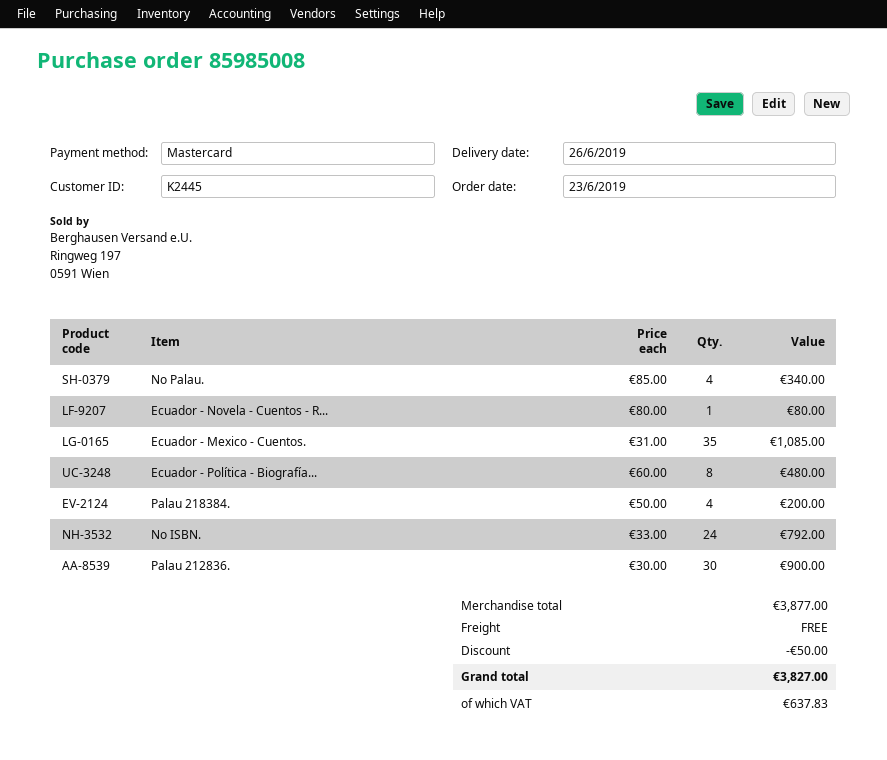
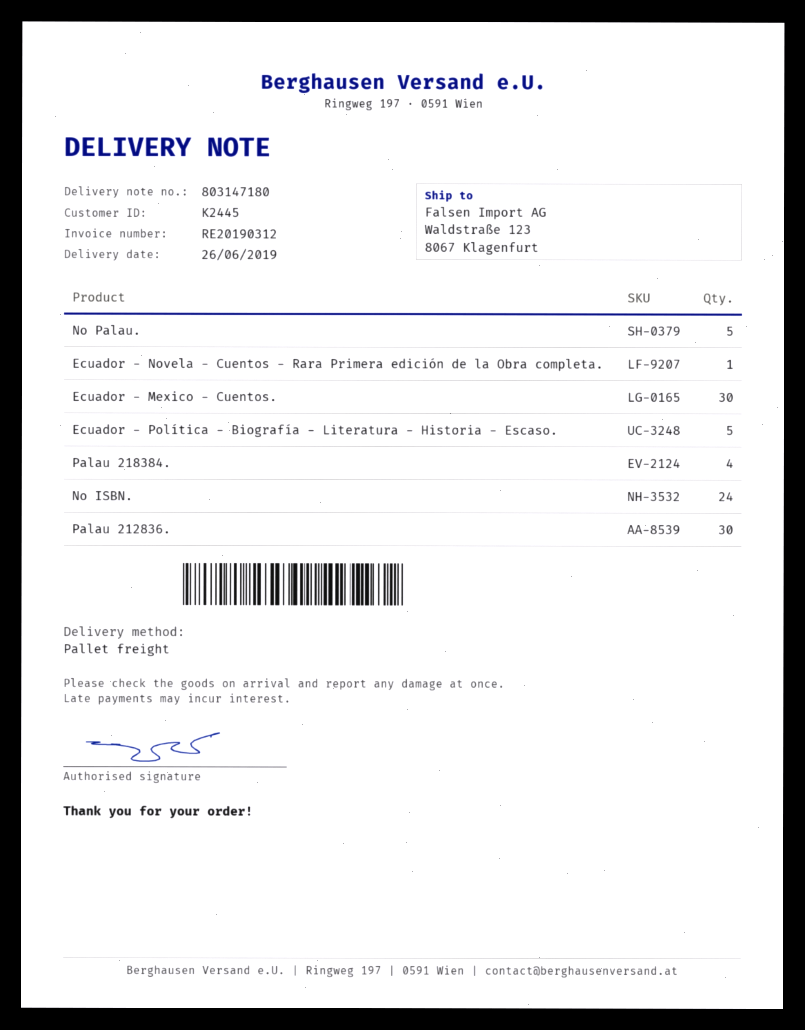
No Palau.: 4 -> 5
Ecuador - Mexico - Cuentos.: 35 -> 30
Ecuador - Política - Biografía...: 8 -> 5

